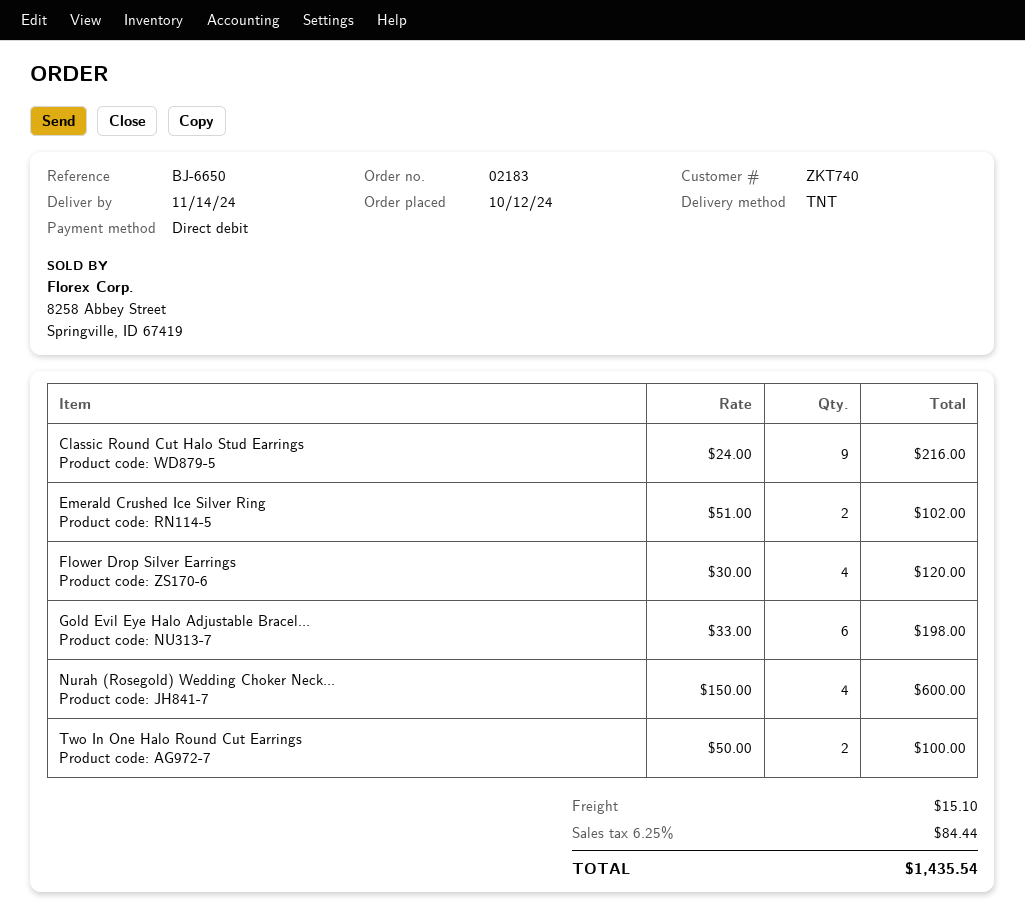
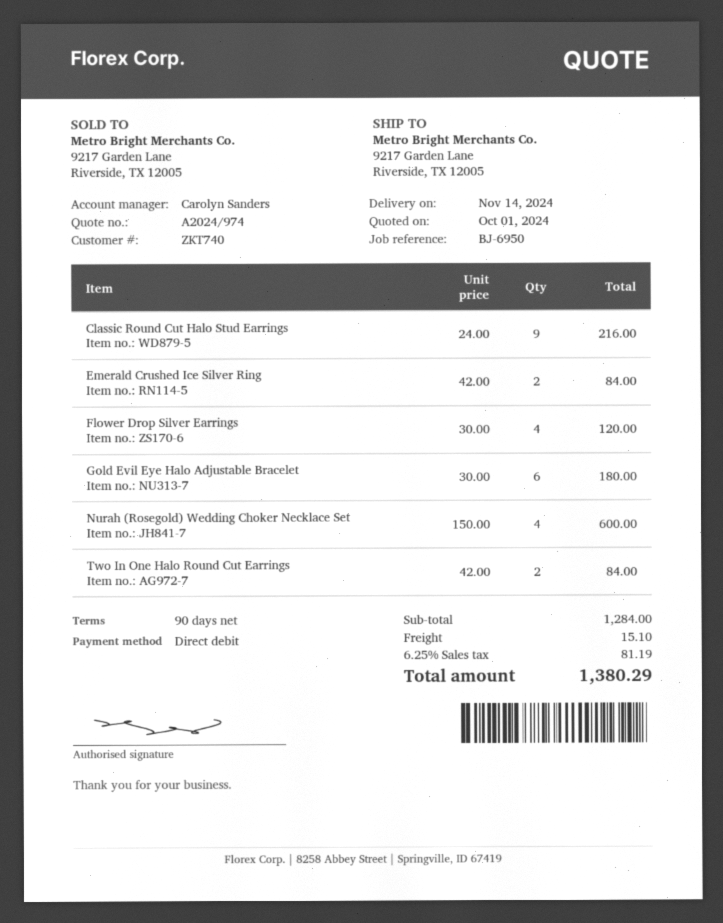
reference: BJ-6650 -> BJ-6950
Emerald Crushed Ice Silver Ring: 2 x 51.00 = 102.00 -> 2 x 42.00 = 84.00
Gold Evil Eye Halo Adjustable Bracel...: 6 x 33.00 = 198.00 -> 6 x 30.00 = 180.00
Two In One Halo Round Cut Earrings: 2 x 50.00 = 100.00 -> 2 x 42.00 = 84.00
tax: 6.25% = 84.44 -> 6.25% = 81.19
total: 1435.54 -> 1380.29

